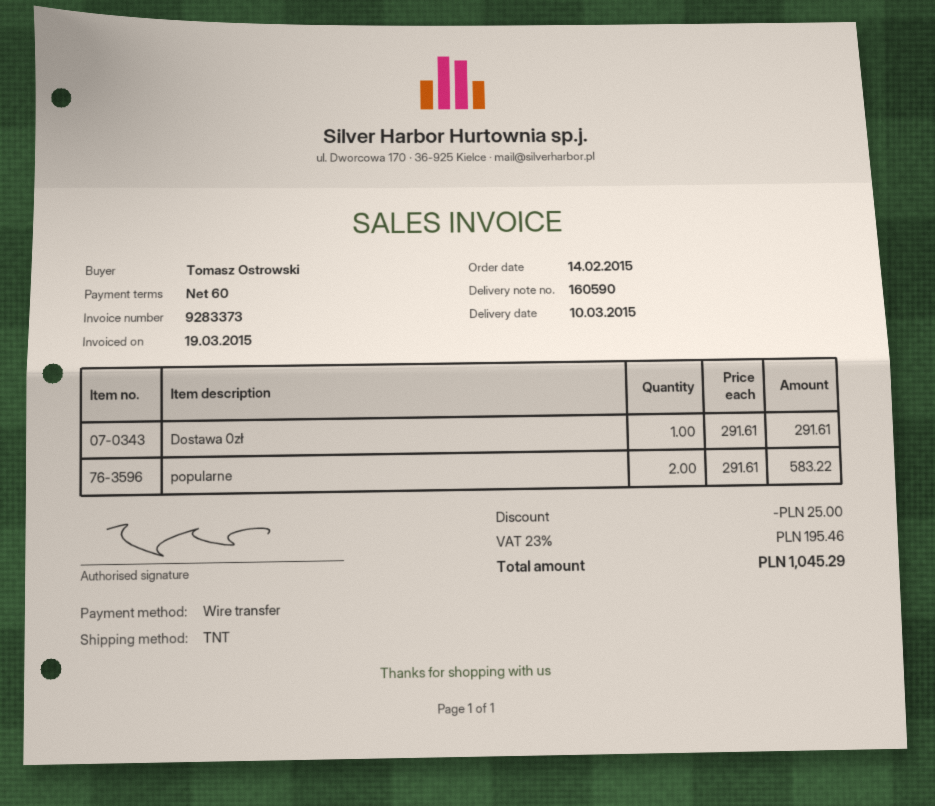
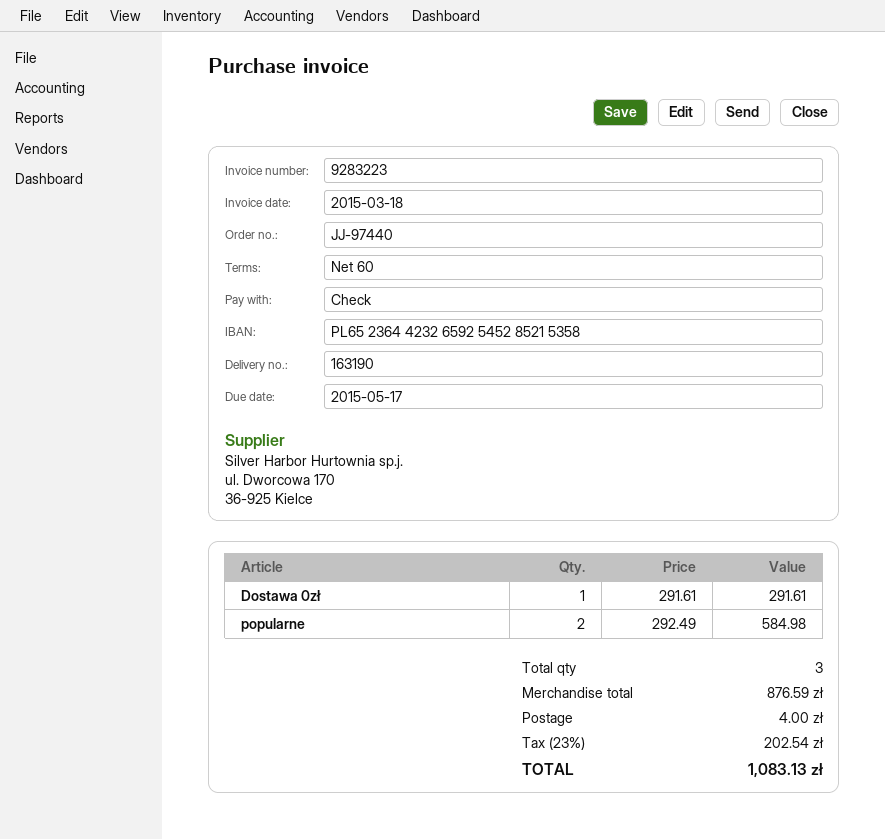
delivery note number: 160590 -> 163190
invoice number: 9283373 -> 9283223
invoice date: 2015-03-19 -> 2015-03-18
payment method: bank transfer -> cheque
popularne: 2 x 291.61 = 583.22 -> 2 x 292.49 = 584.98
discount: 25.00 -> none
shipping: none -> 4.00
tax: 23% = 195.46 -> 23% = 202.54
total: 1045.29 -> 1083.13

